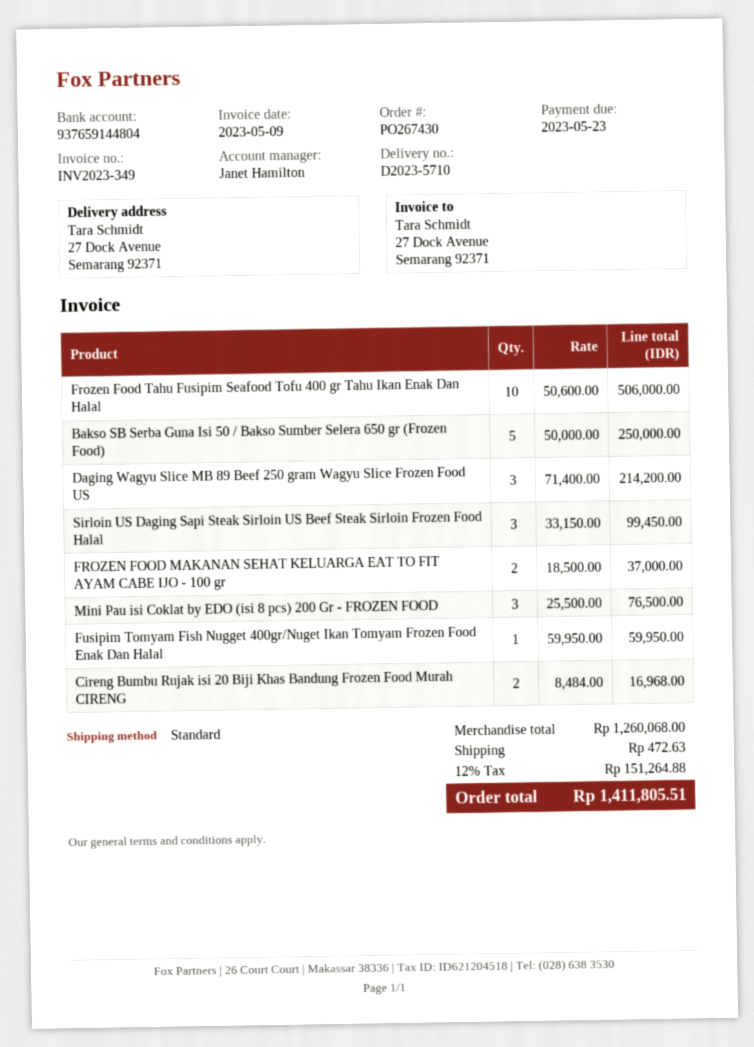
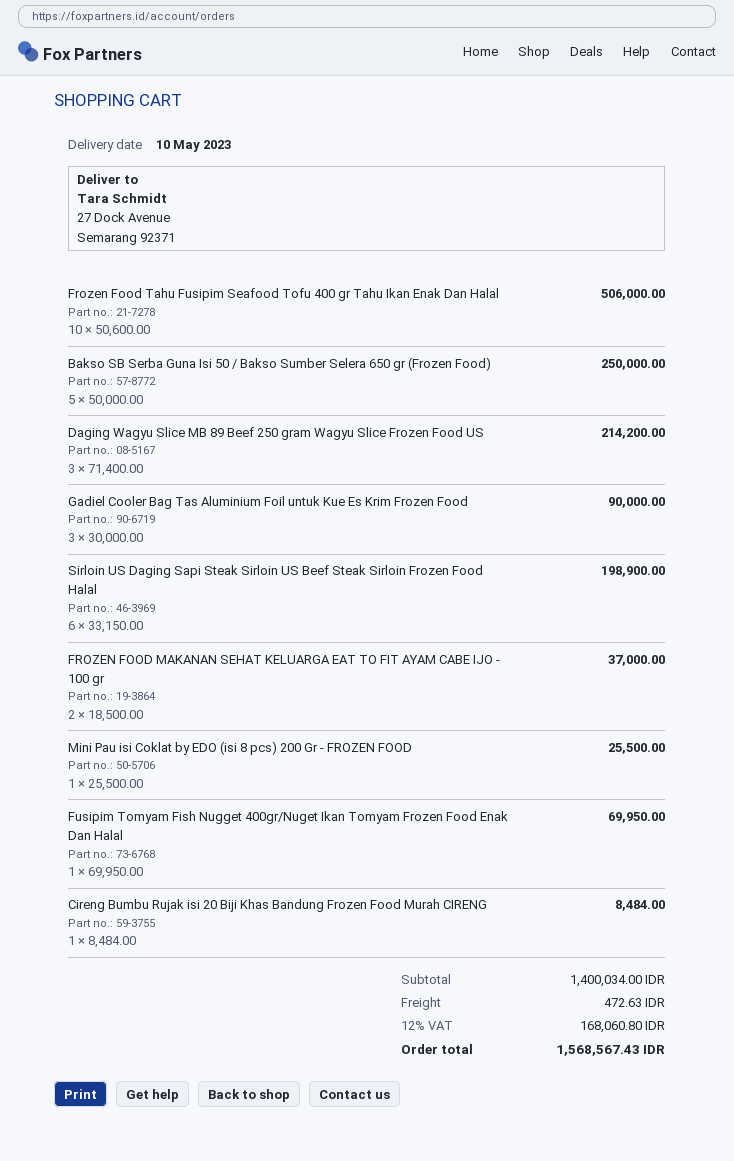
Sirloin US Daging Sapi Steak Sirloin US Beef Steak Sirloin Frozen Food Halal: 3 x 33150.00 = 99450.00 -> 6 x 33150.00 = 198900.00
Mini Pau isi Coklat by EDO (isi 8 pcs) 200 Gr - FROZEN FOOD: 3 x 25500.00 = 76500.00 -> 1 x 25500.00 = 25500.00
Fusipim Tomyam Fish Nugget 400gr/Nuget Ikan Tomyam Frozen Food Enak Dan Halal: 1 x 59950.00 = 59950.00 -> 1 x 69950.00 = 69950.00
Cireng Bumbu Rujak isi 20 Biji Khas Bandung Frozen Food Murah CIRENG: 2 x 8484.00 = 16968.00 -> 1 x 8484.00 = 8484.00
Gadiel Cooler Bag Tas Aluminium Foil untuk Kue Es Krim Frozen Food: none -> 3 x 30000.00 = 90000.00
subtotal: 1260068.00 -> 1400034.00
tax: 12% = 151264.88 -> 12% = 168060.80
total: 1411805.51 -> 1568567.43

